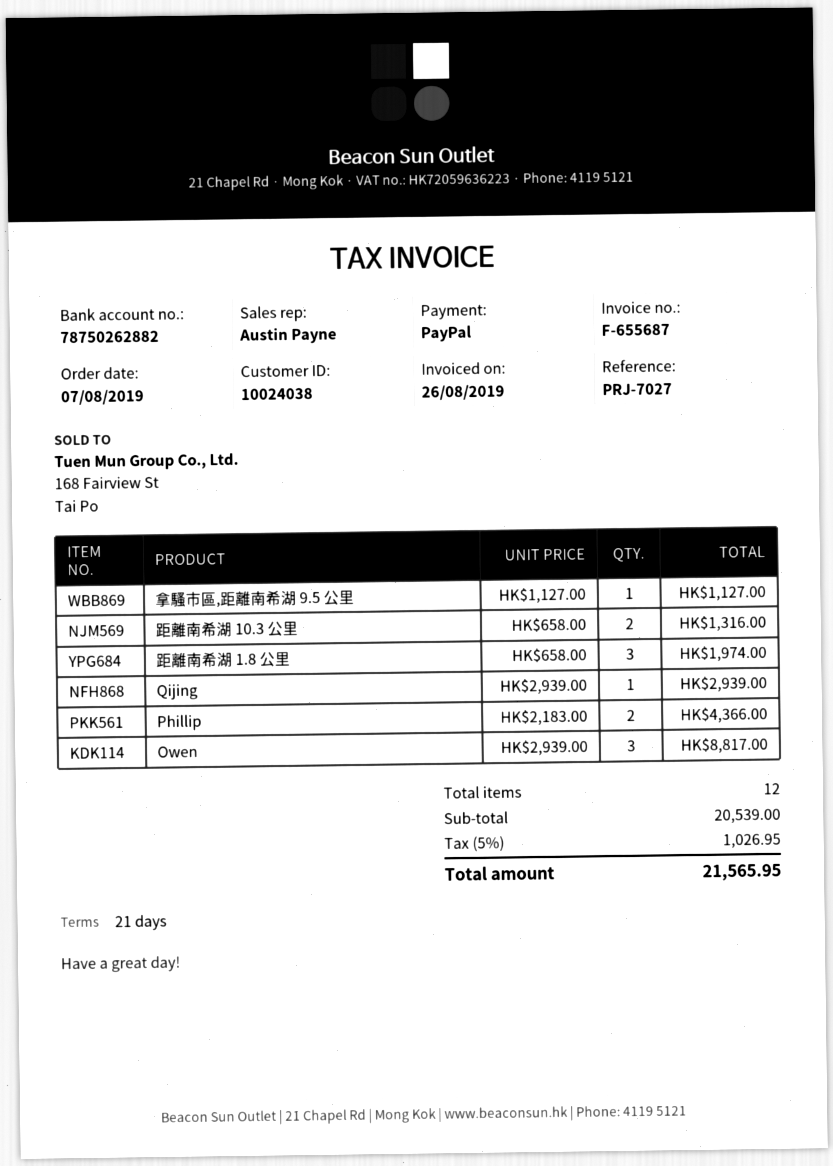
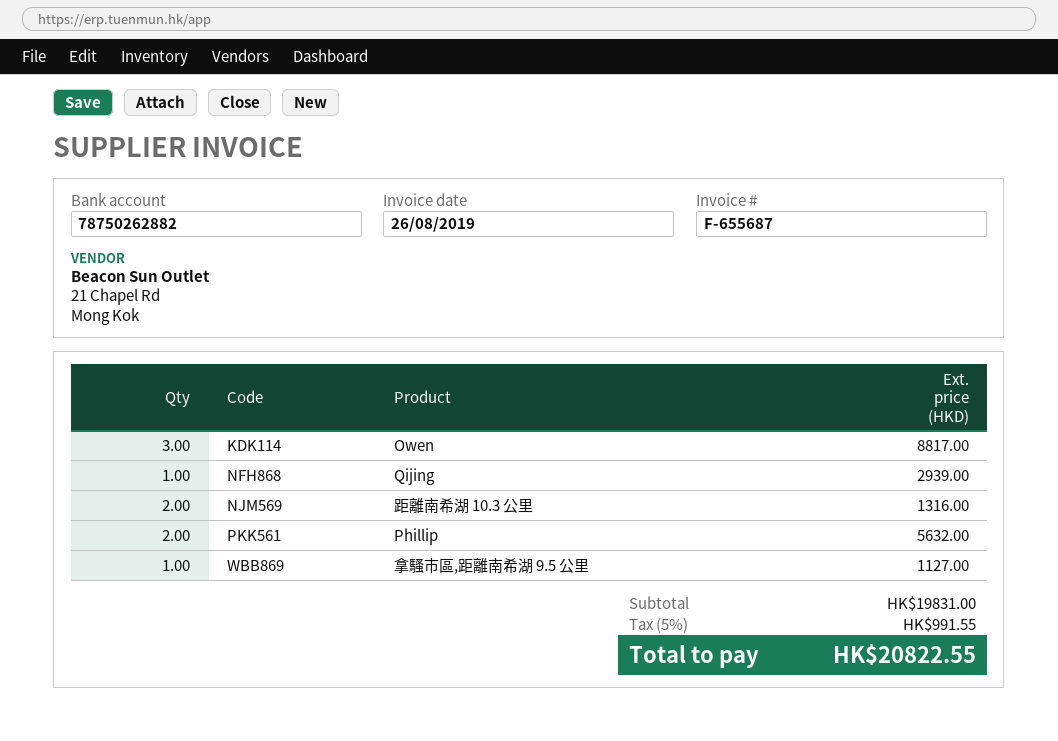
距離南希湖 1.8 公里: 3 for 1974.00 -> none
Phillip: 2 for 4366.00 -> 2 for 5632.00
subtotal: 20539.00 -> 19831.00
tax: 5% = 1026.95 -> 5% = 991.55
total: 21565.95 -> 20822.55

